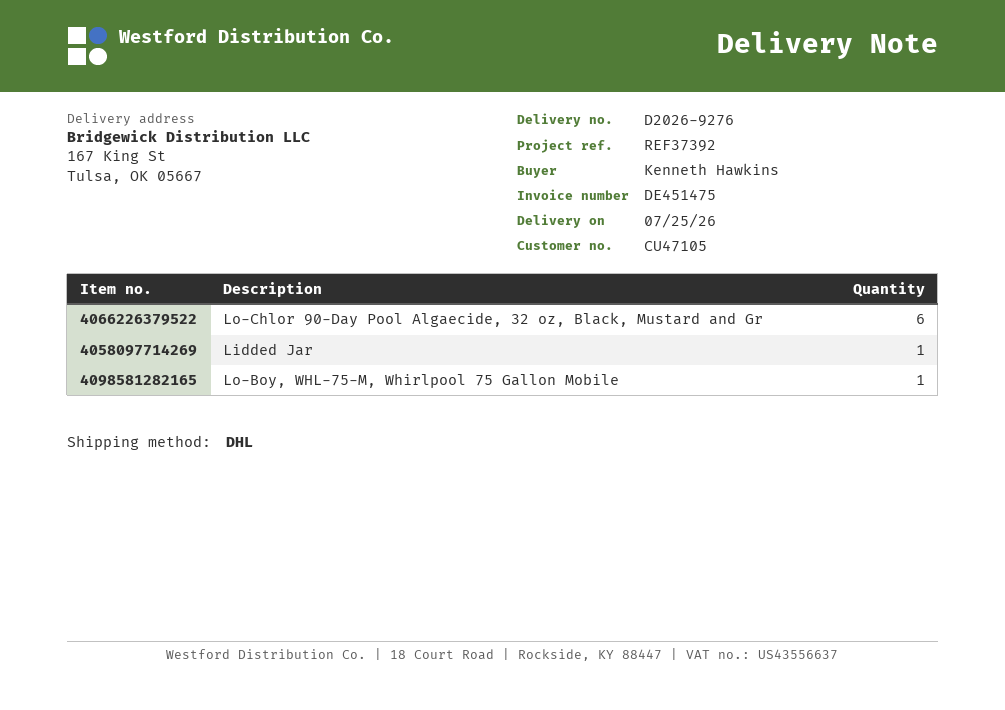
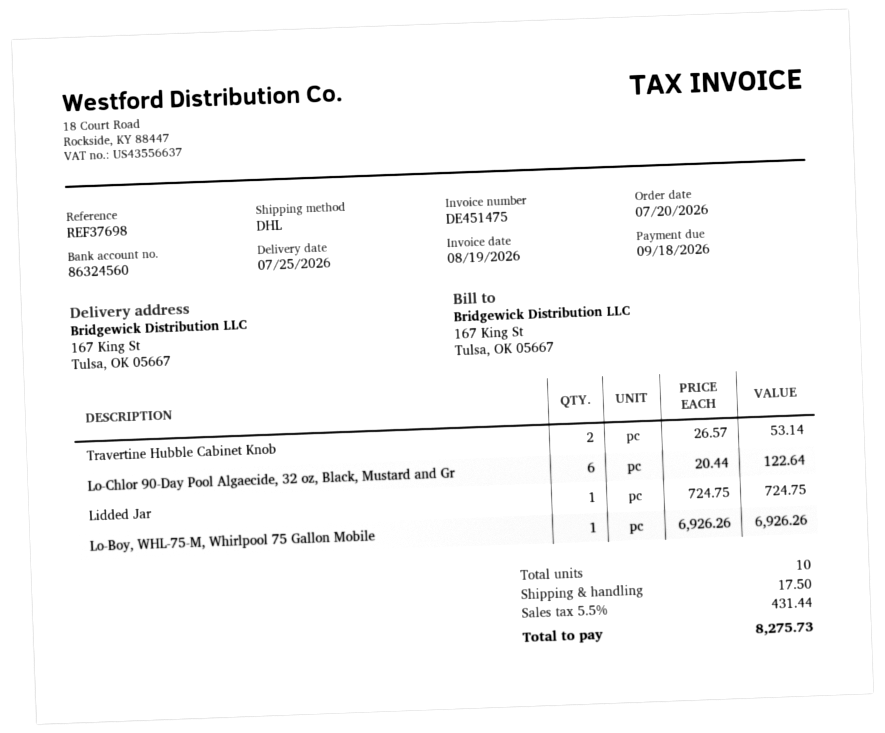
reference: REF37392 -> REF37698
Travertine Hubble Cabinet Knob: none -> 2

